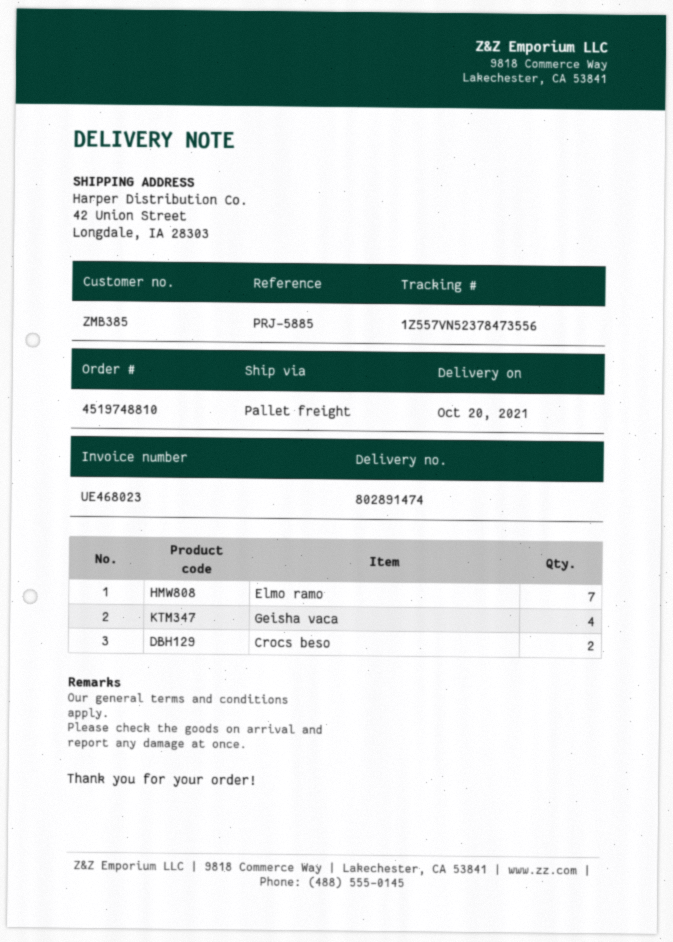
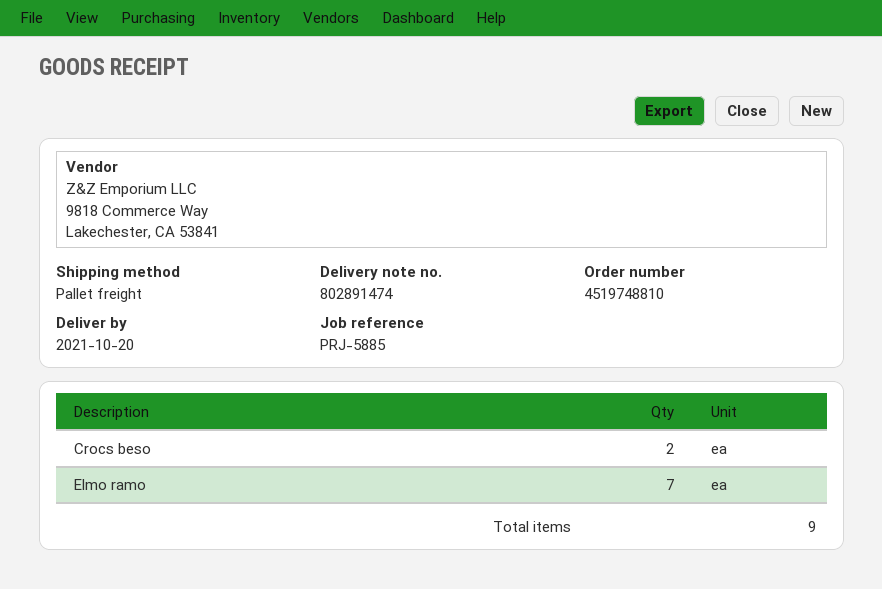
Geisha vaca: 4 -> none

